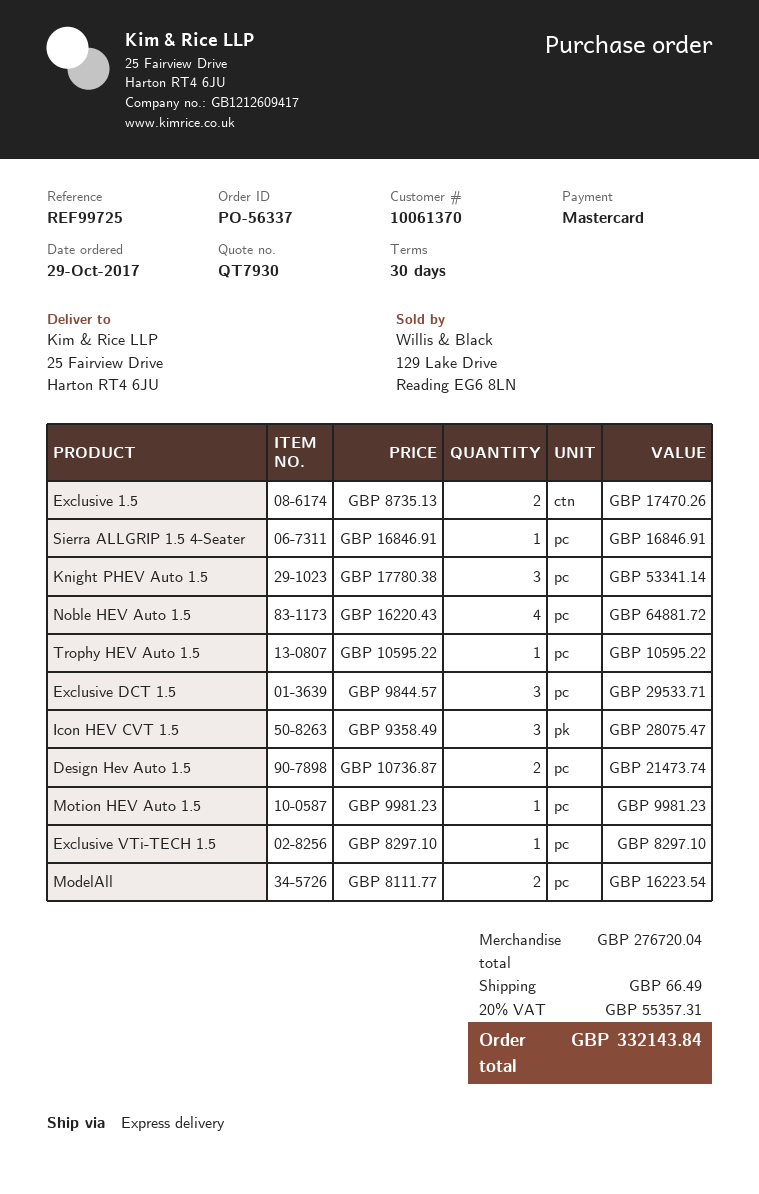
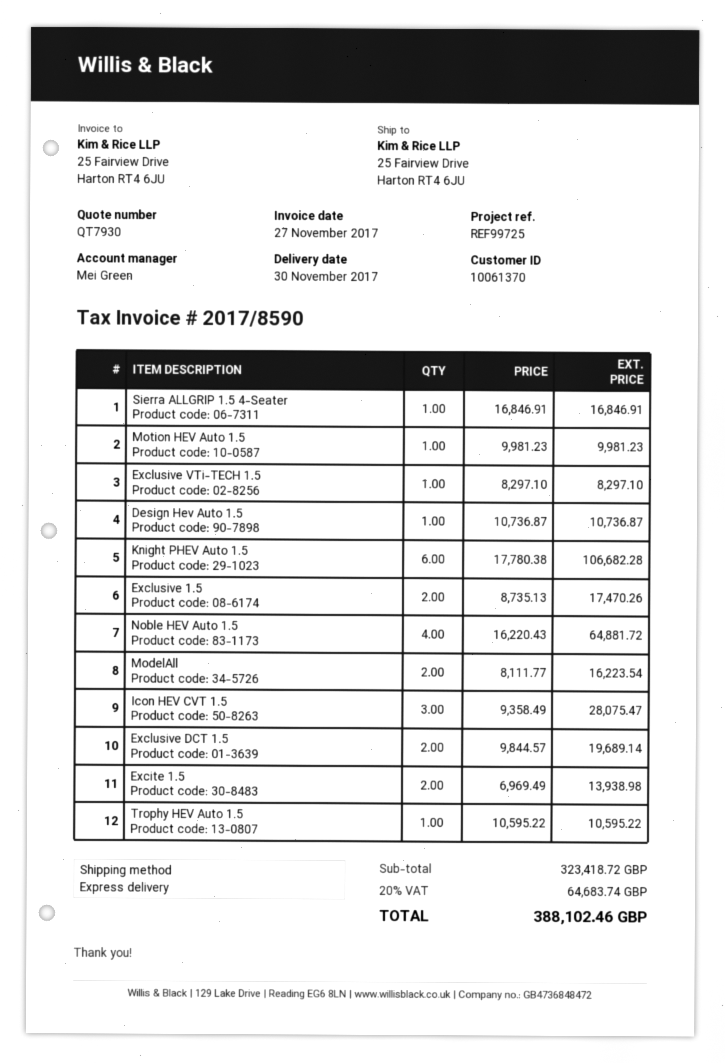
Knight PHEV Auto 1.5: 3 x 17780.38 = 53341.14 -> 6 x 17780.38 = 106682.28
Exclusive DCT 1.5: 3 x 9844.57 = 29533.71 -> 2 x 9844.57 = 19689.14
Design Hev Auto 1.5: 2 x 10736.87 = 21473.74 -> 1 x 10736.87 = 10736.87
Excite 1.5: none -> 2 x 6969.49 = 13938.98
subtotal: 276720.04 -> 323418.72
shipping: 66.49 -> none
tax: 20% = 55357.31 -> 20% = 64683.74
total: 332143.84 -> 388102.46

